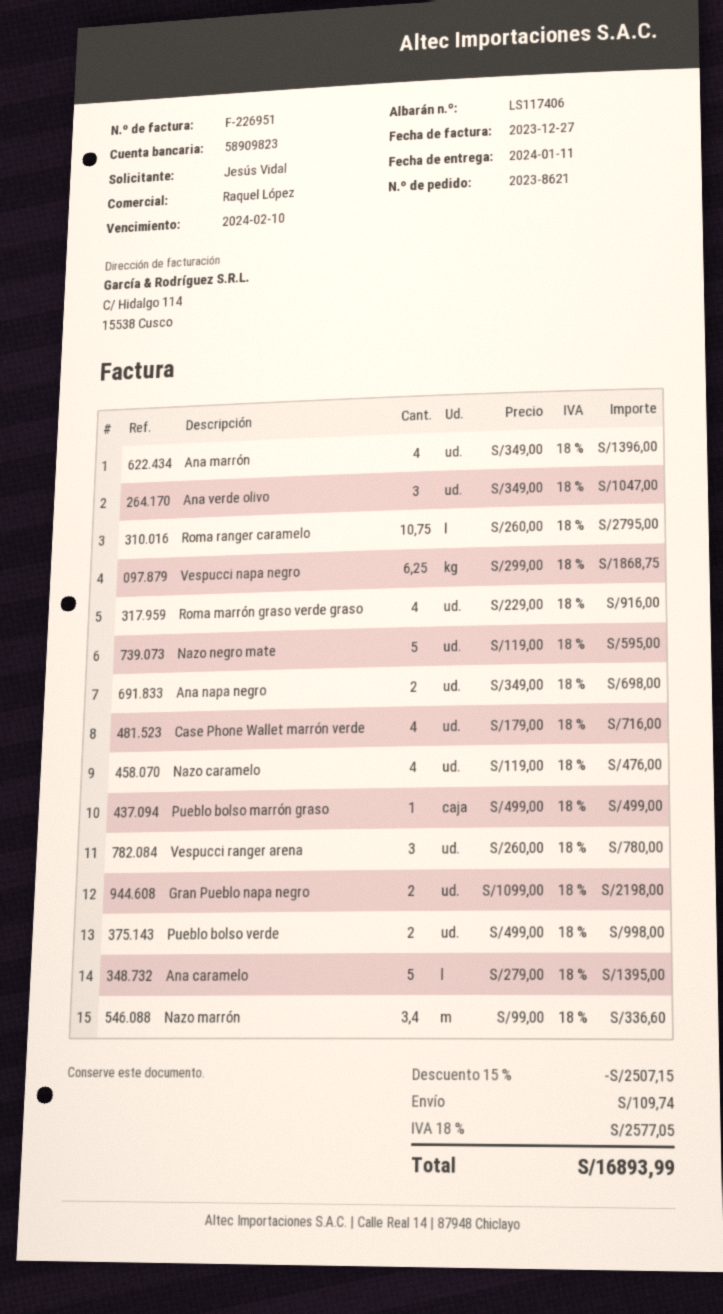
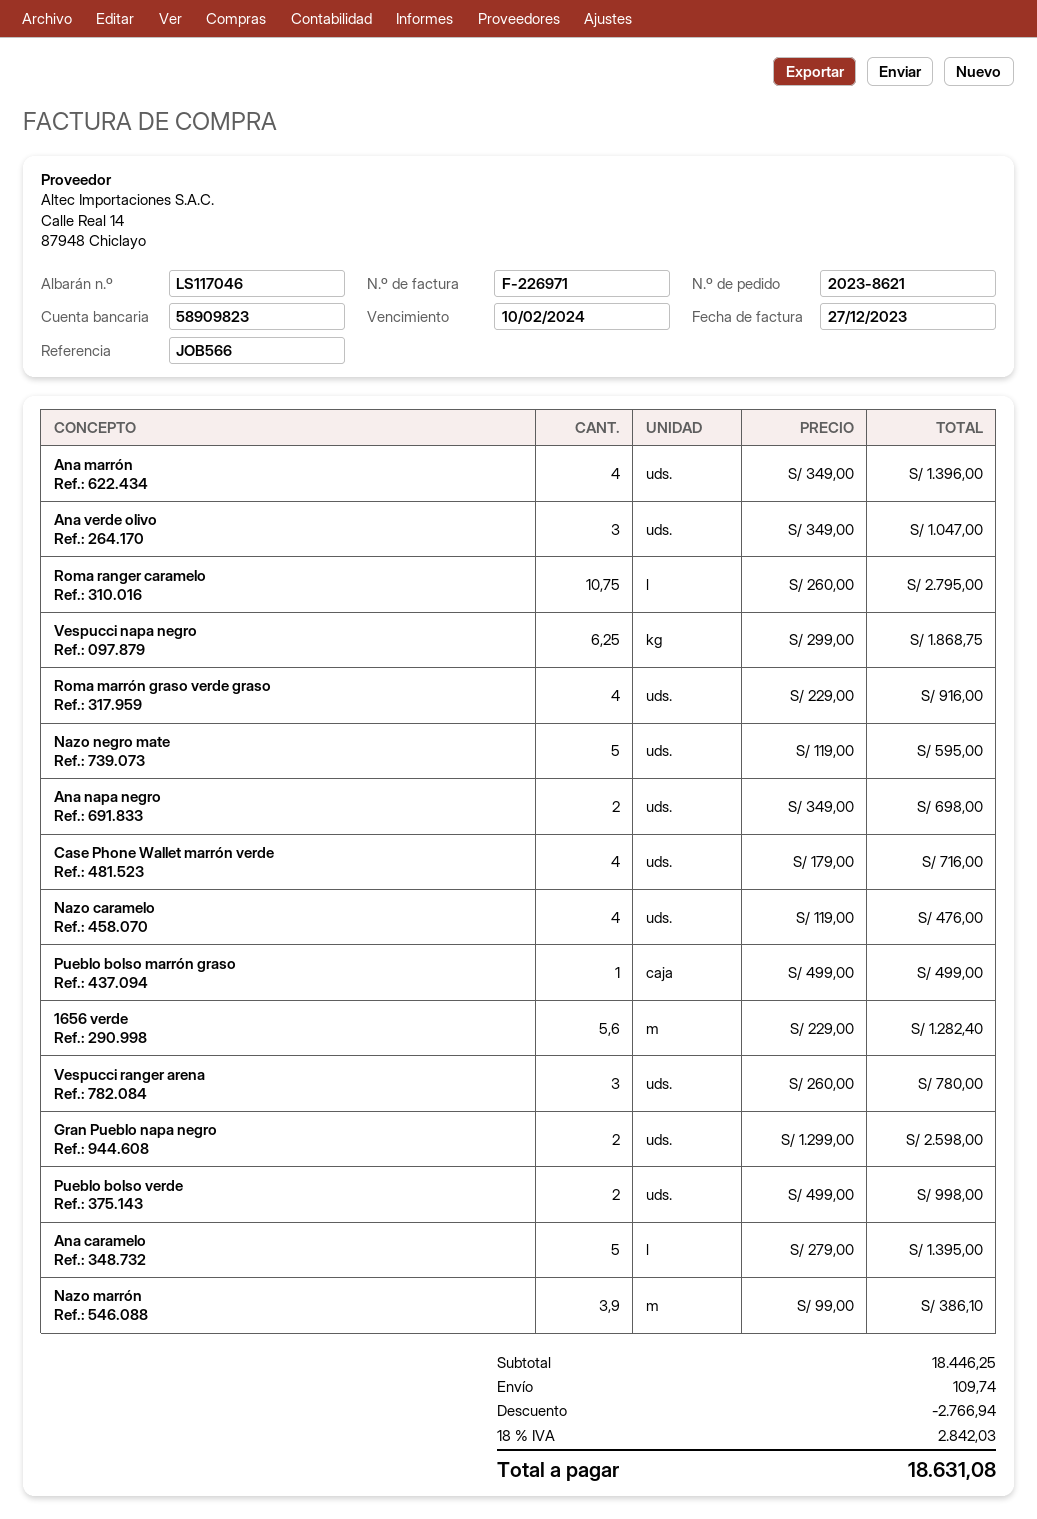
delivery note number: LS117406 -> LS117046
invoice number: F-226951 -> F-226971
Gran Pueblo napa negro: 2 x 1099.00 = 2198.00 -> 2 x 1299.00 = 2598.00
Nazo marrón: 3.4 x 99.00 = 336.60 -> 3.9 x 99.00 = 386.10
1656 verde: none -> 5.6 x 229.00 = 1282.40
discount: 2507.15 -> 2766.94
tax: 18% = 2577.05 -> 18% = 2842.03
total: 16893.99 -> 18631.08

